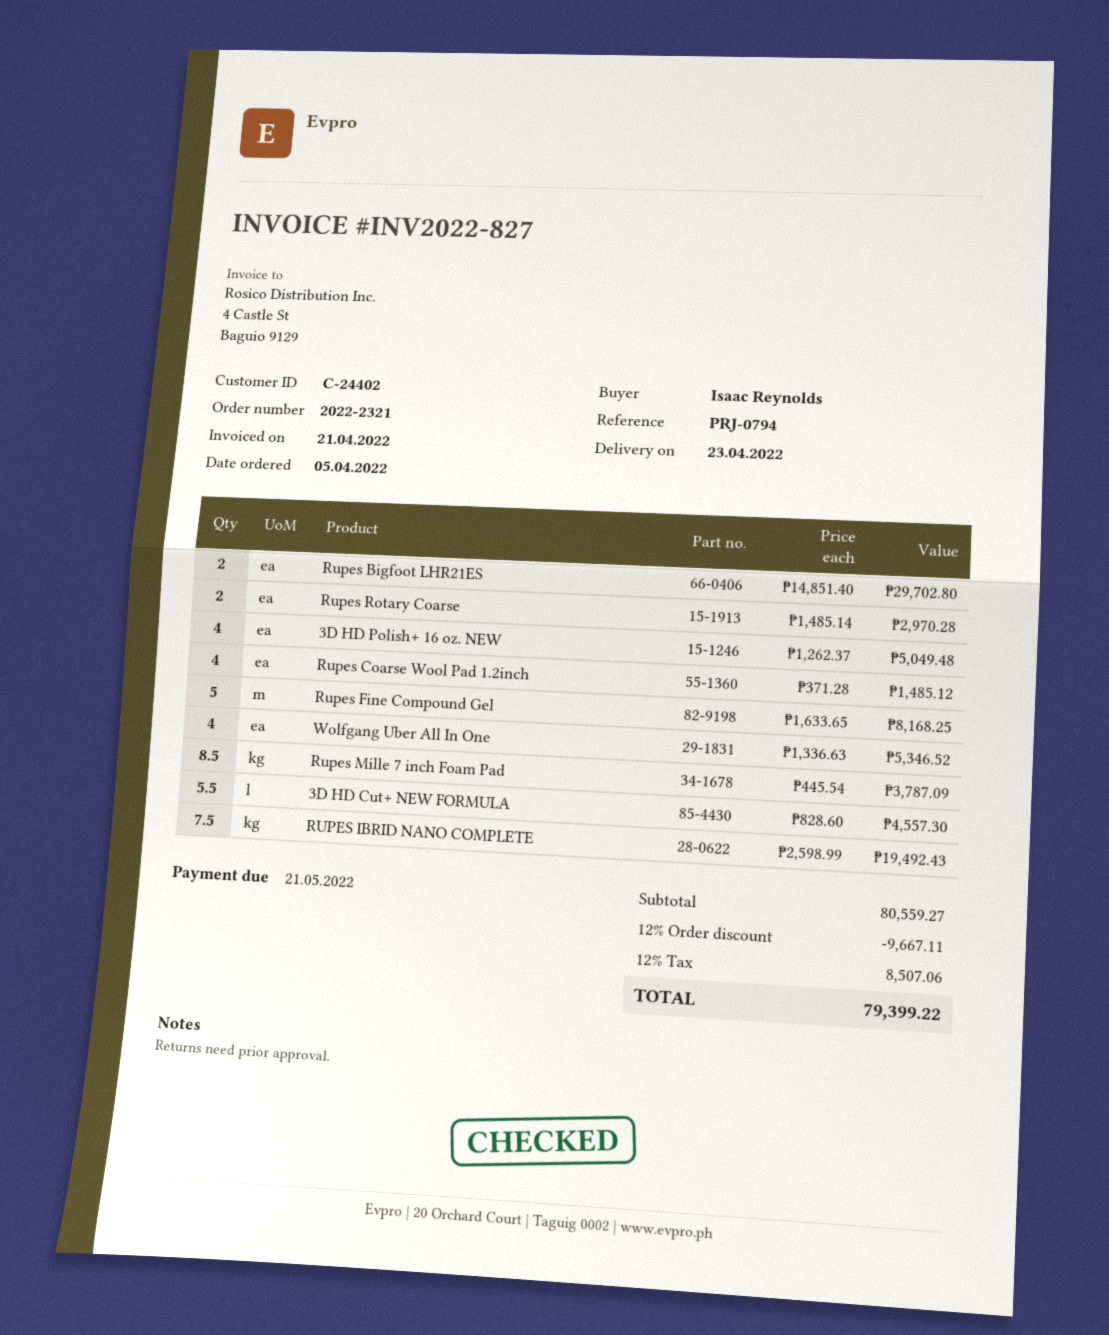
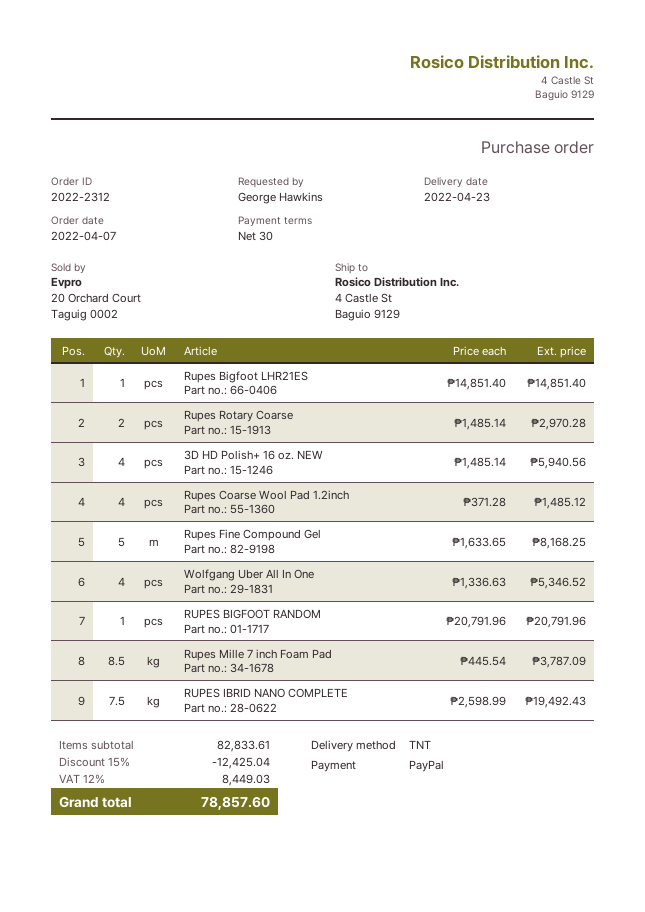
order number: 2022-2321 -> 2022-2312
order date: 2022-04-05 -> 2022-04-07
ordered by: Isaac Reynolds -> George Hawkins
Rupes Bigfoot LHR21ES: 2 x 14851.40 = 29702.80 -> 1 x 14851.40 = 14851.40
3D HD Polish+ 16 oz. NEW: 4 x 1262.37 = 5049.48 -> 4 x 1485.14 = 5940.56
3D HD Cut+ NEW FORMULA: 5.5 x 828.60 = 4557.30 -> none
RUPES BIGFOOT RANDOM: none -> 1 x 20791.96 = 20791.96
subtotal: 80559.27 -> 82833.61
discount: 12% = 9667.11 -> 15% = 12425.04
tax: 12% = 8507.06 -> 12% = 8449.03
total: 79399.22 -> 78857.60

